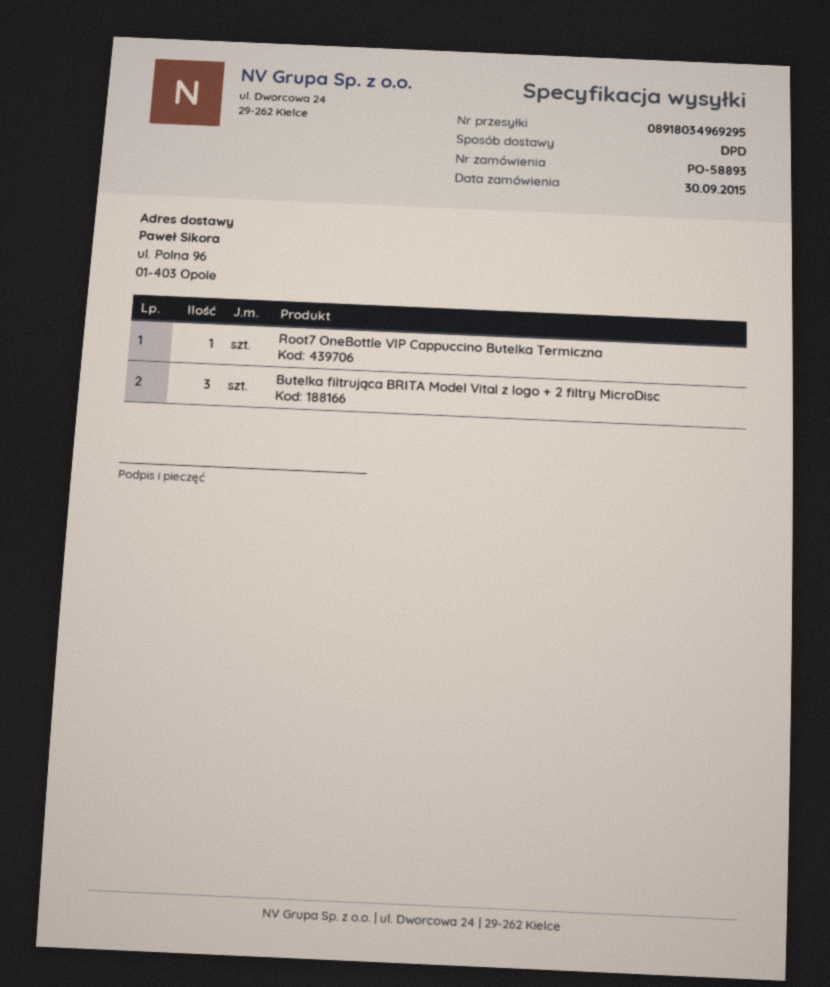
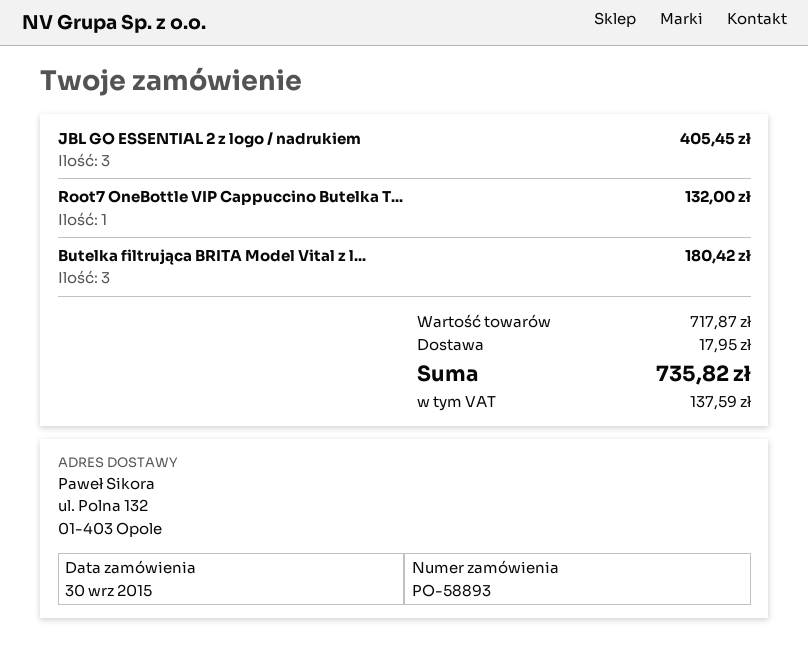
ship to: ul. Polna 96, 01-403 Opole -> ul. Polna 132, 01-403 Opole
JBL GO ESSENTIAL 2 z logo / nadrukiem: none -> 3

